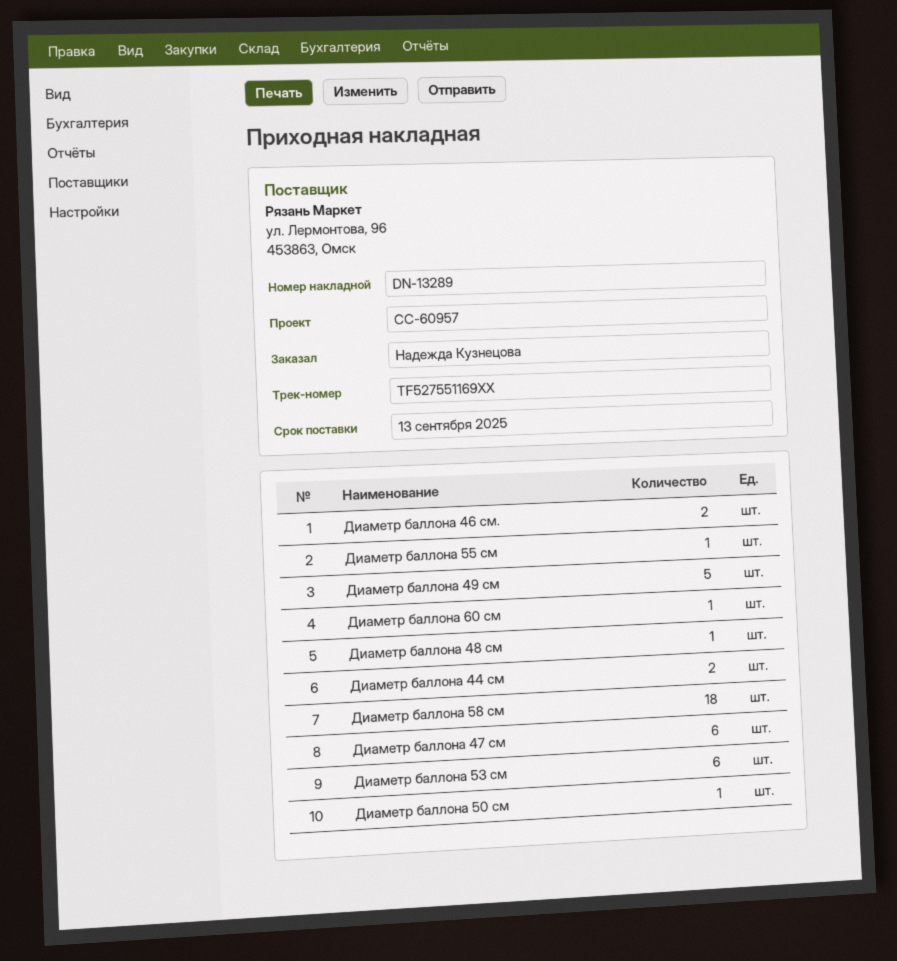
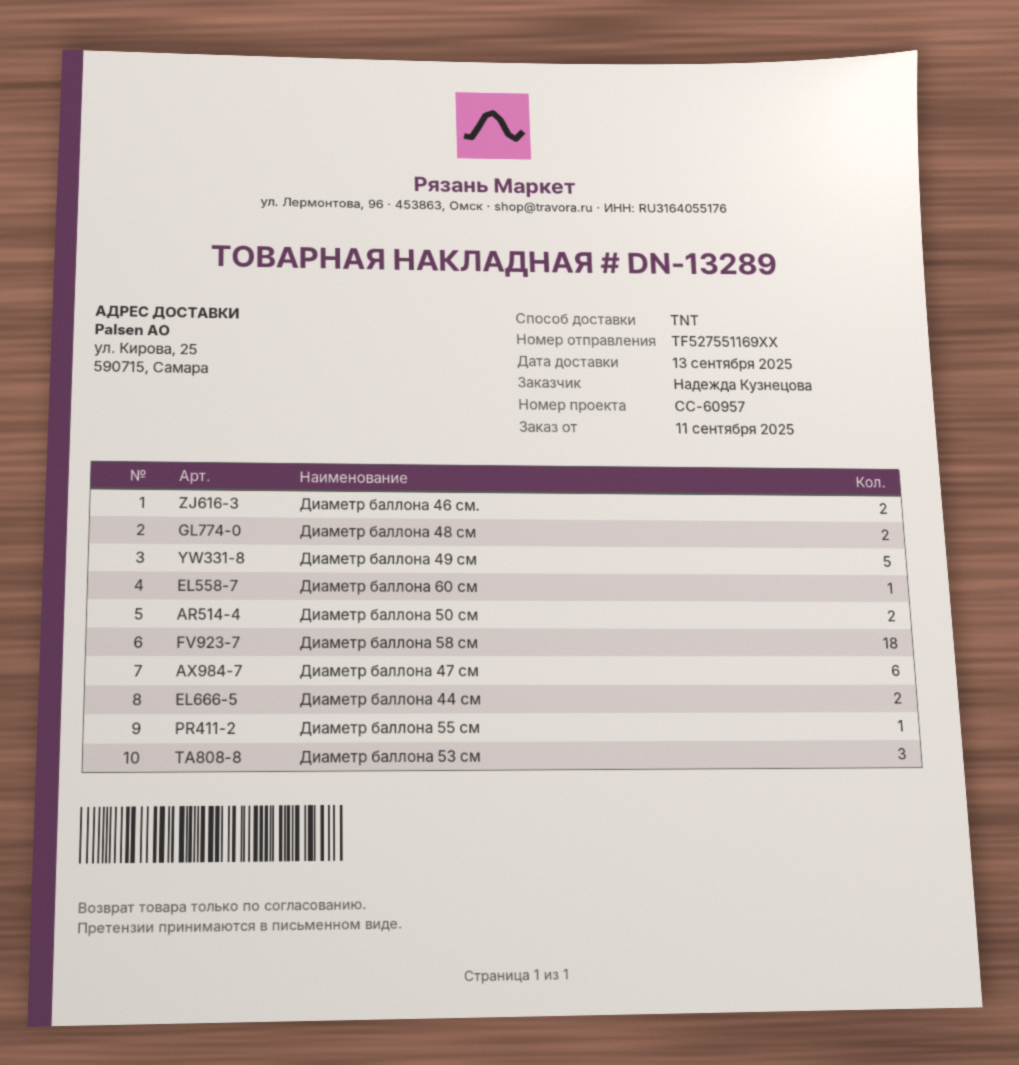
Диаметр баллона 48 см: 1 -> 2
Диаметр баллона 53 см: 6 -> 3
Диаметр баллона 50 см: 1 -> 2

